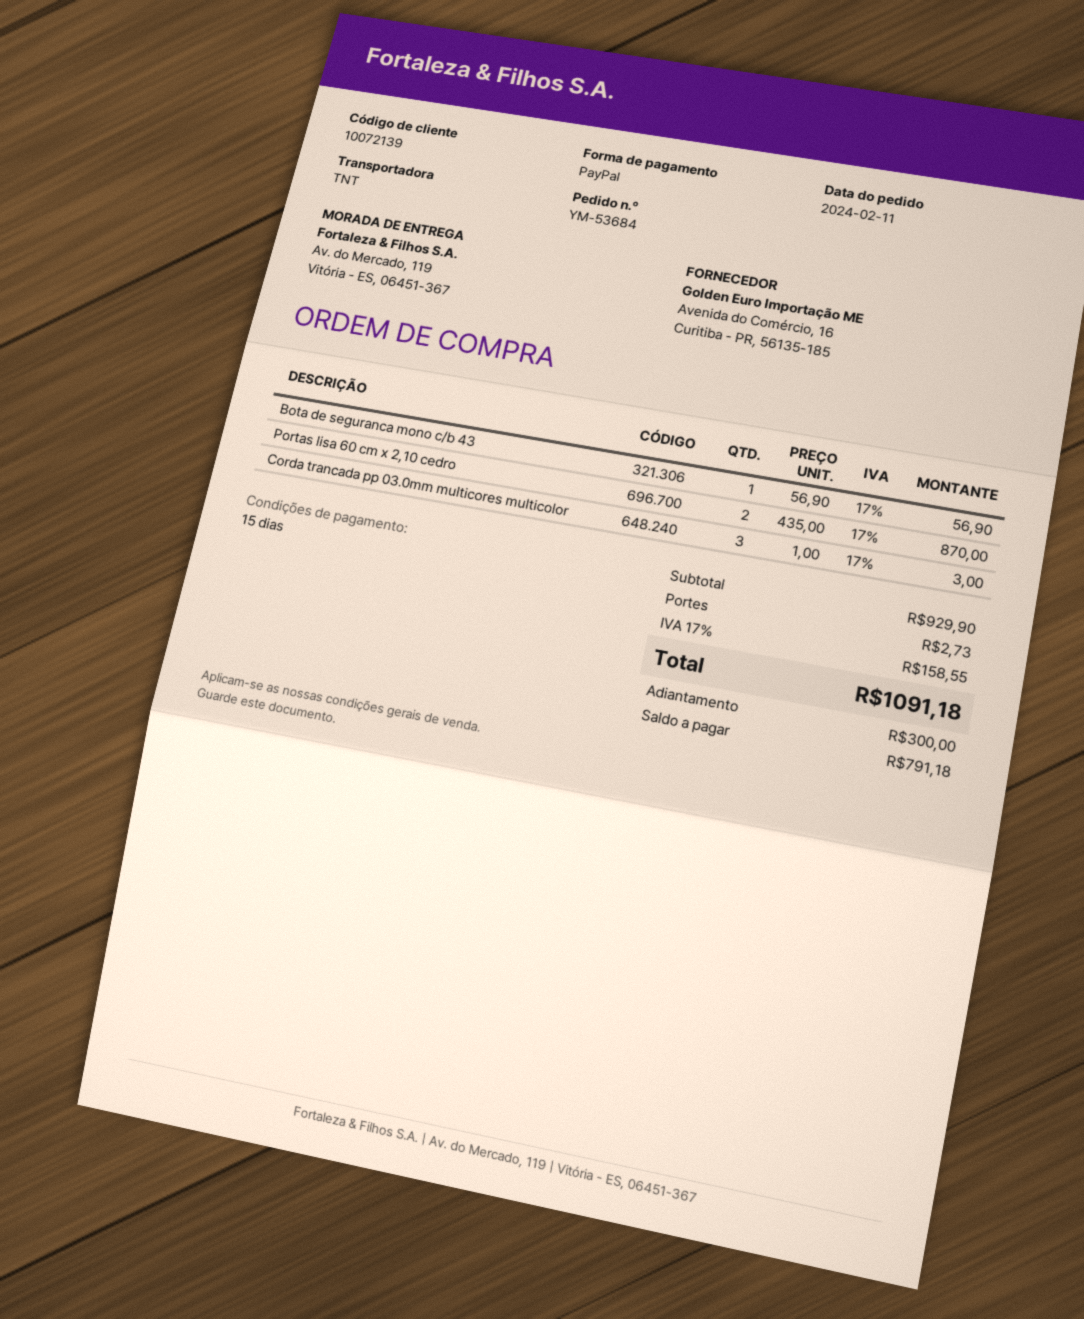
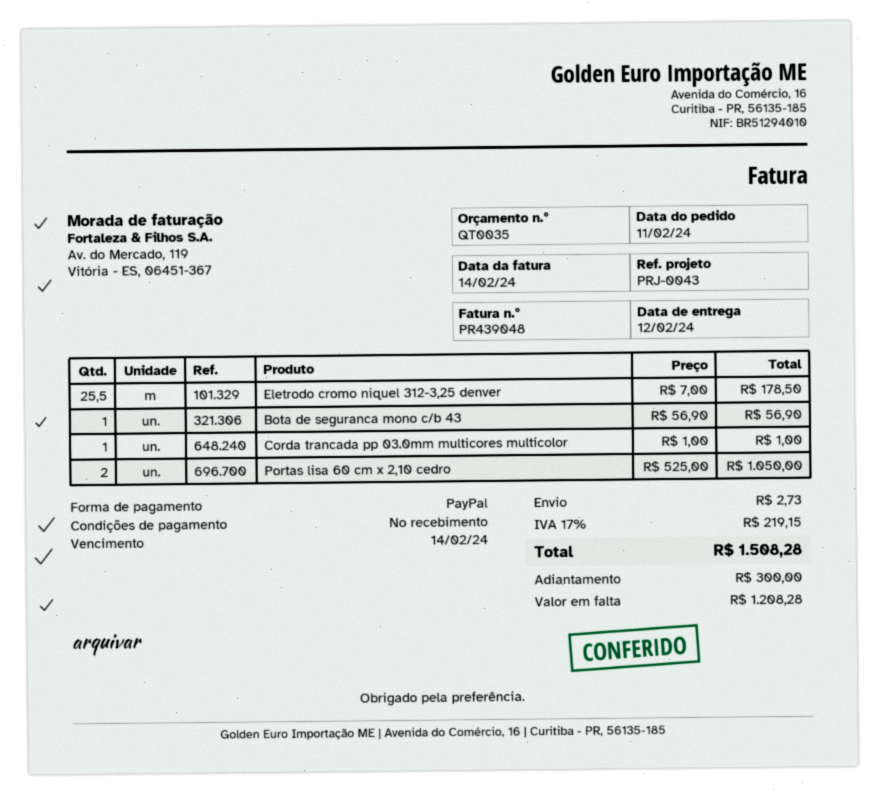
payment terms: 15 days -> on receipt
Portas lisa 60 cm x 2,10 cedro: 2 x 435.00 = 870.00 -> 2 x 525.00 = 1050.00
Corda trancada pp 03.0mm multicores multicolor: 3 x 1.00 = 3.00 -> 1 x 1.00 = 1.00
Eletrodo cromo niquel 312-3,25 denver: none -> 25.5 x 7.00 = 178.50
tax: 17% = 158.55 -> 17% = 219.15
total: 1091.18 -> 1508.28
balance: 791.18 -> 1208.28

